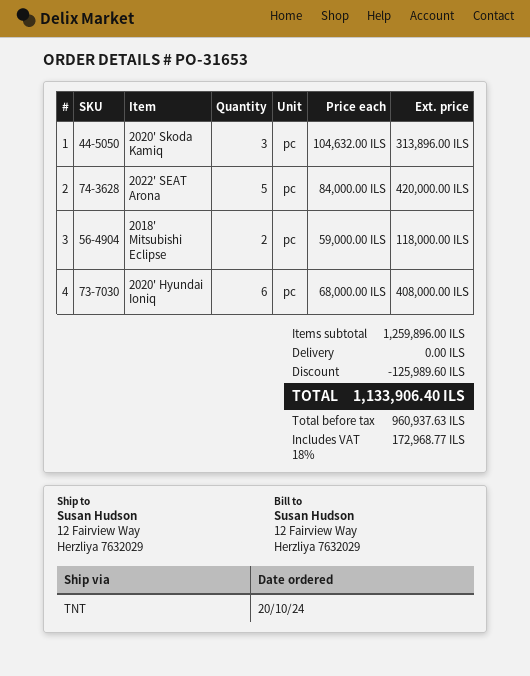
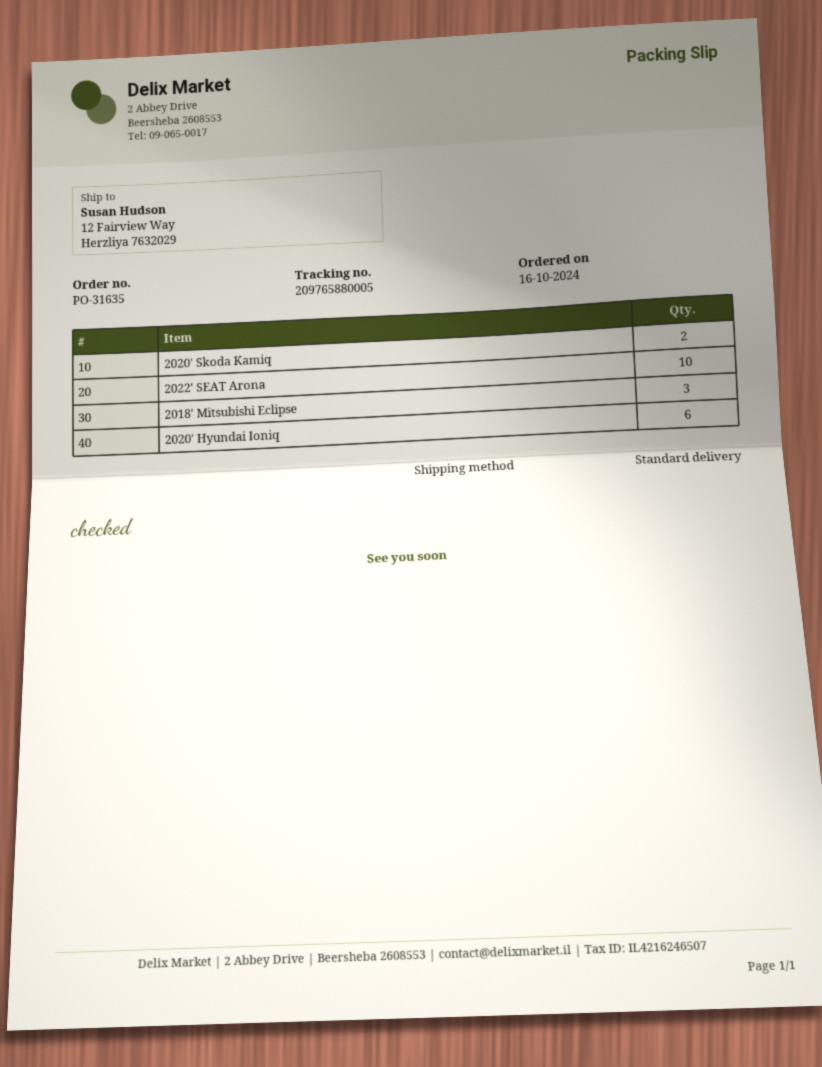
order number: PO-31653 -> PO-31635
order date: 2024-10-20 -> 2024-10-16
shipping method: TNT -> standard
2020' Skoda Kamiq: 3 -> 2
2022' SEAT Arona: 5 -> 10
2018' Mitsubishi Eclipse: 2 -> 3

